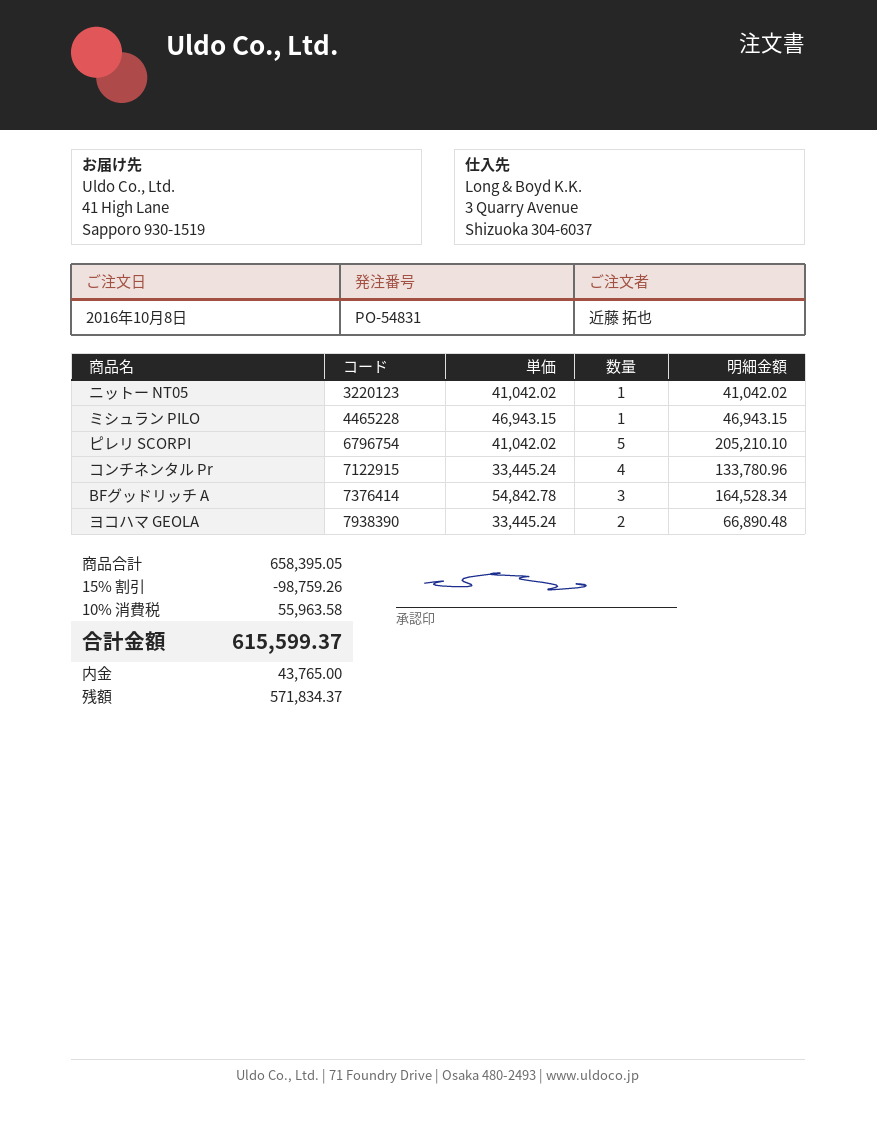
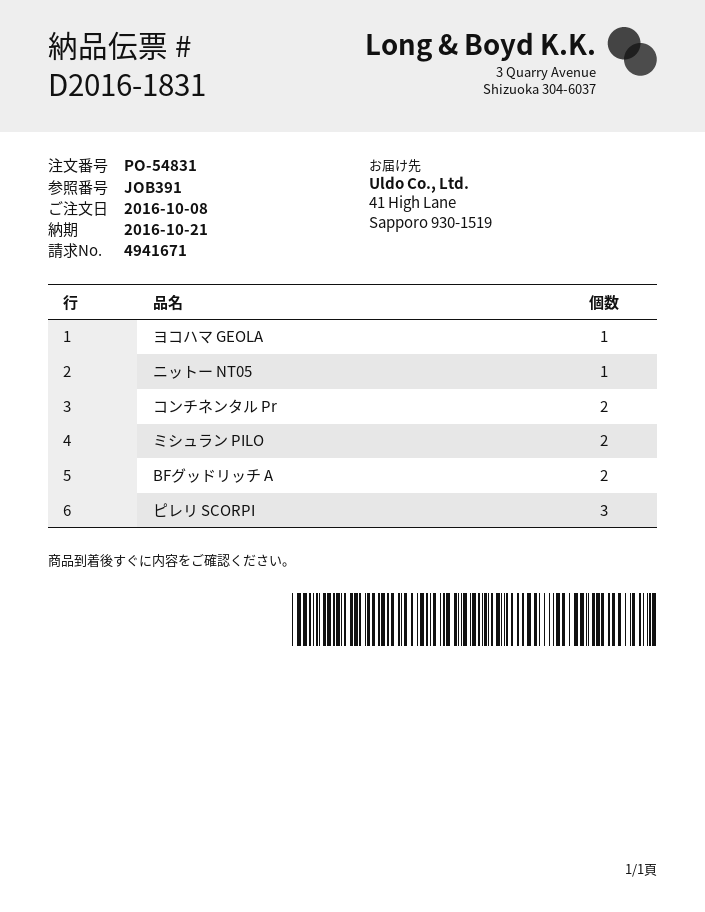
ミシュラン PILO: 1 -> 2
ピレリ SCORPI: 5 -> 3
コンチネンタル Pr: 4 -> 2
BFグッドリッチ A: 3 -> 2
ヨコハマ GEOLA: 2 -> 1

